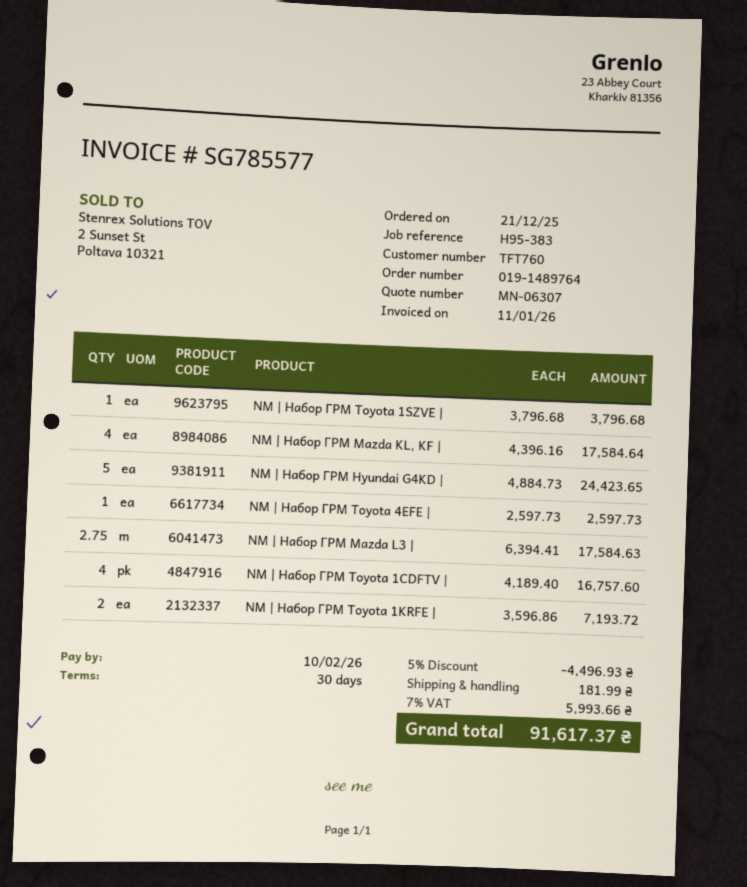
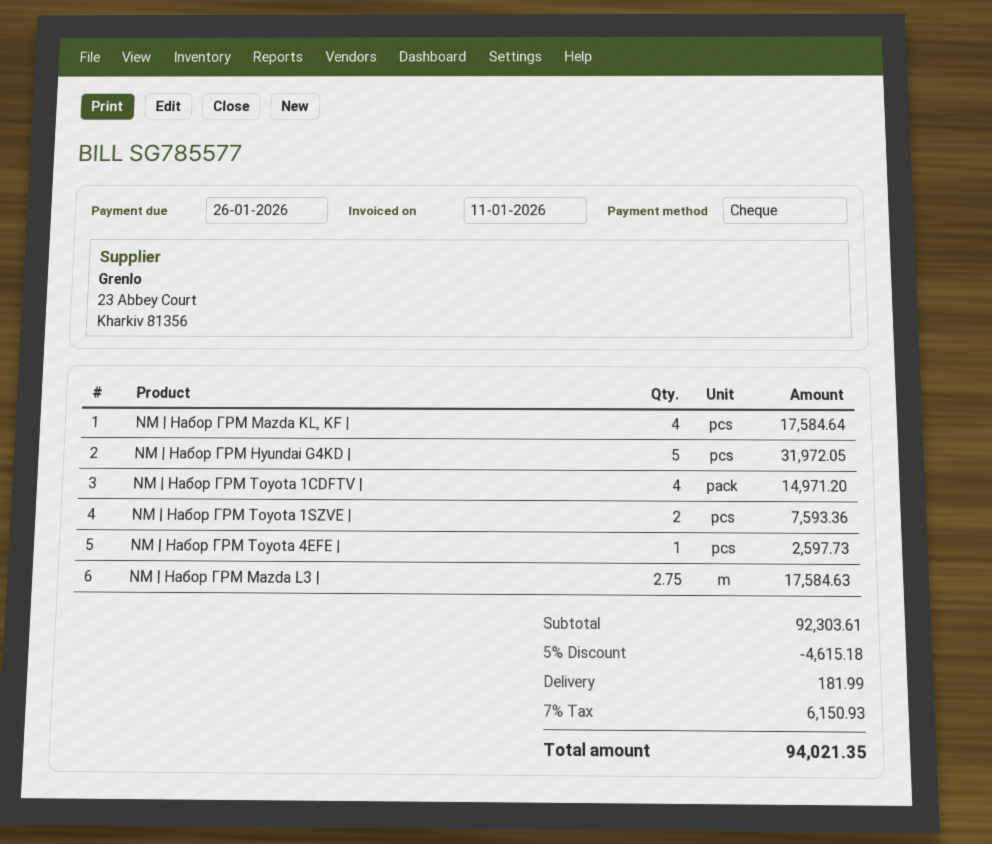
due date: 2026-02-10 -> 2026-01-26
NM | Набор ГРМ Toyota 1SZVE |: 1 for 3796.68 -> 2 for 7593.36
NM | Набор ГРМ Hyundai G4KD |: 5 for 24423.65 -> 5 for 31972.05
NM | Набор ГРМ Toyota 1CDFTV |: 4 for 16757.60 -> 4 for 14971.20
NM | Набор ГРМ Toyota 1KRFE |: 2 for 7193.72 -> none
discount: 5% = 4496.93 -> 5% = 4615.18
tax: 7% = 5993.66 -> 7% = 6150.93
total: 91617.37 -> 94021.35

